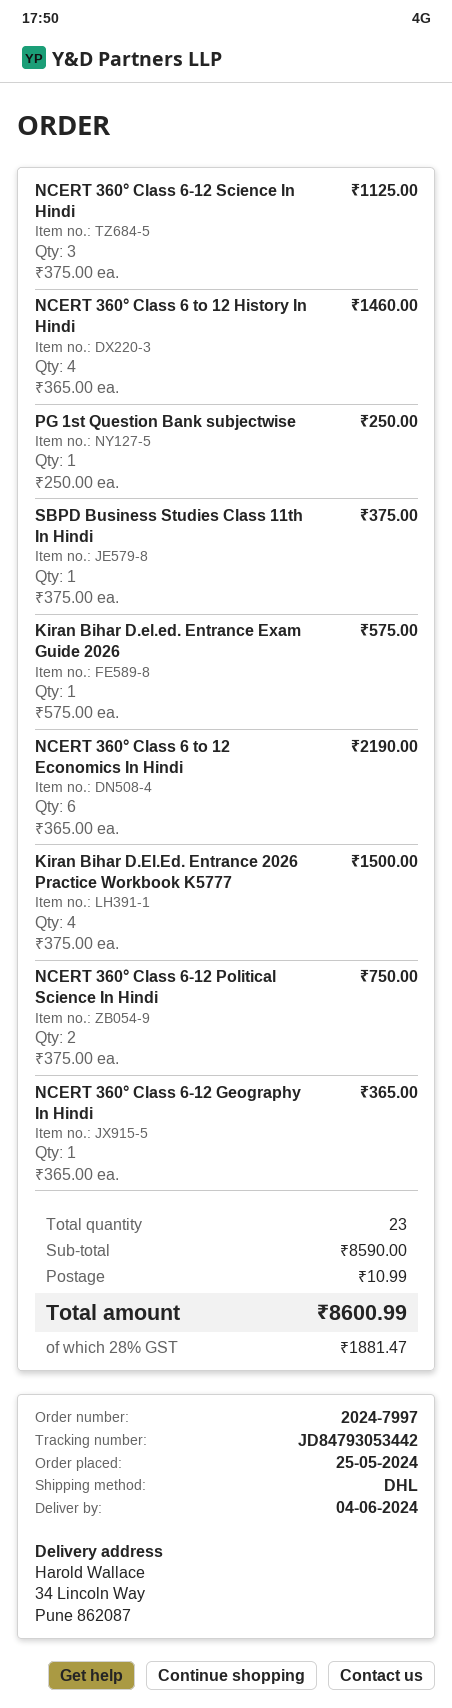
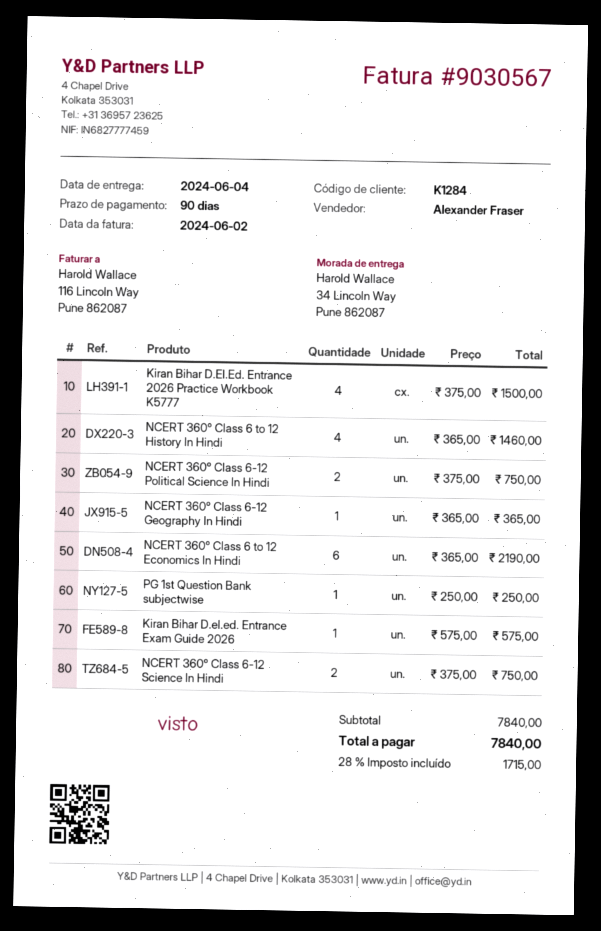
NCERT 360° Class 6-12 Science In Hindi: 3 x 375.00 = 1125.00 -> 2 x 375.00 = 750.00
SBPD Business Studies Class 11th In Hindi: 1 x 375.00 = 375.00 -> none
subtotal: 8590.00 -> 7840.00
shipping: 10.99 -> none
tax: 28% = 1881.47 -> 28% = 1715.00
total: 8600.99 -> 7840.00

